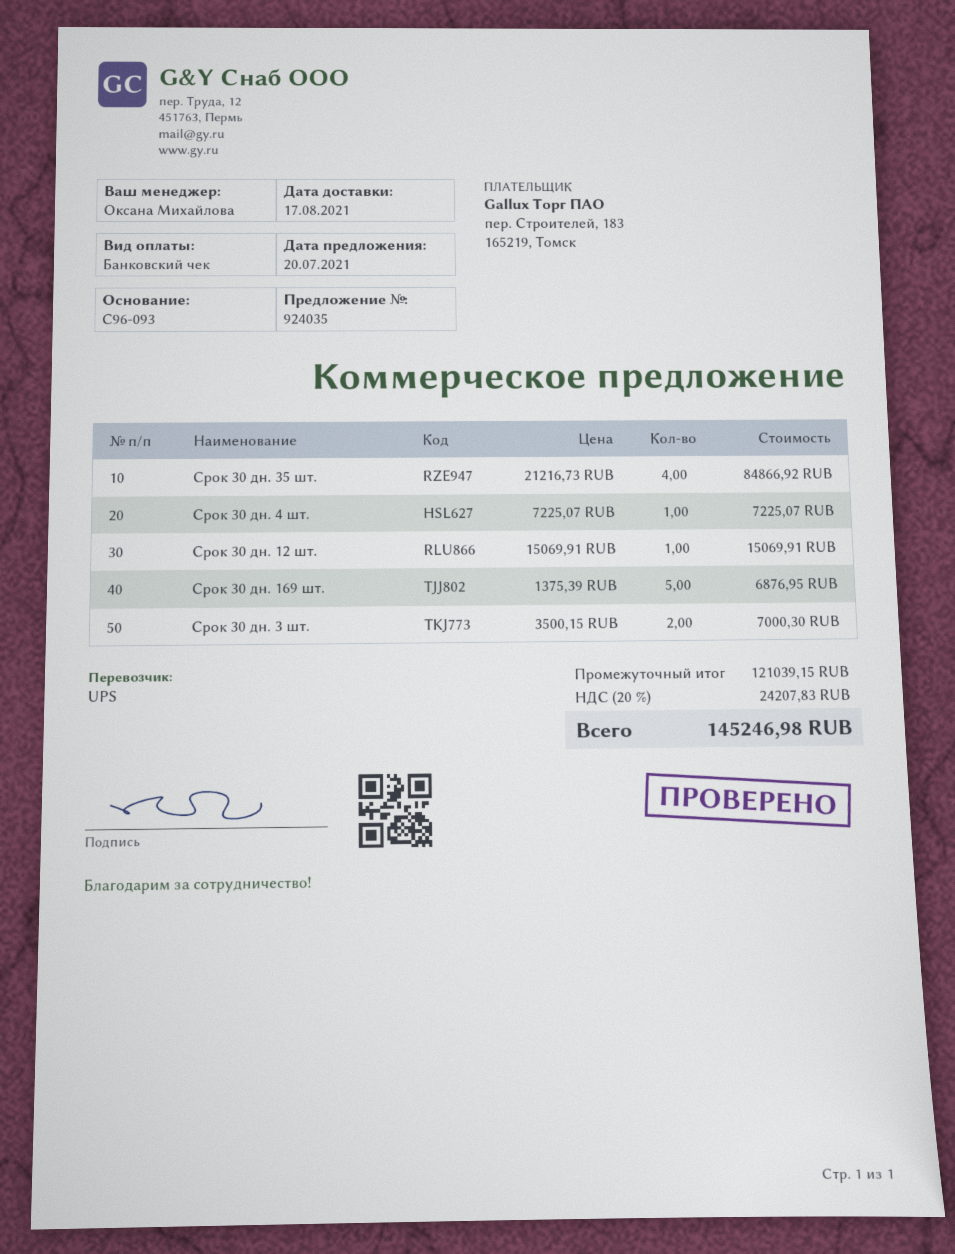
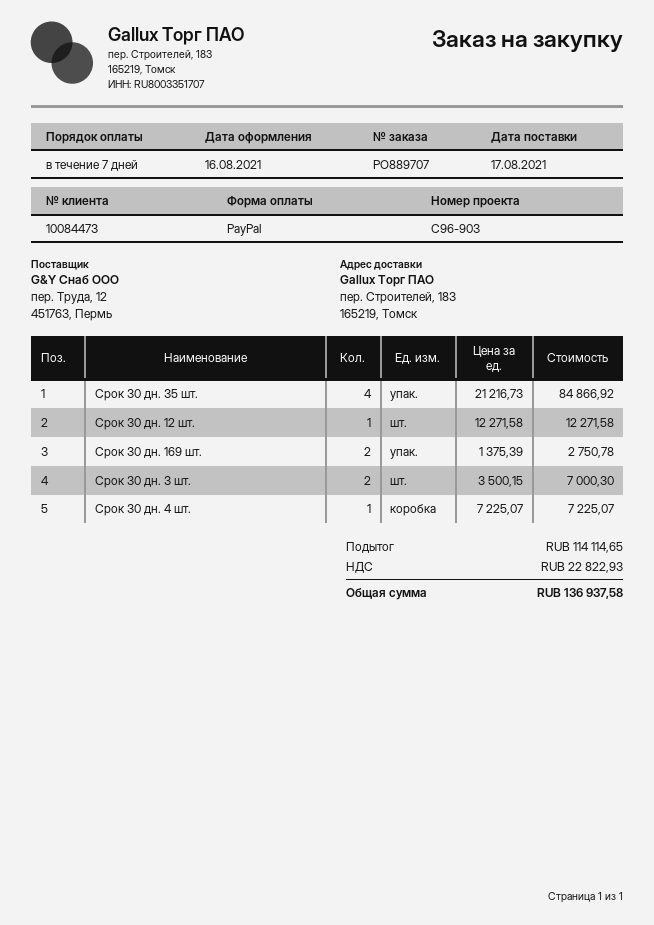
reference: C96-093 -> C96-903
payment method: cheque -> PayPal
Срок 30 дн. 12 шт.: 1 x 15069.91 = 15069.91 -> 1 x 12271.58 = 12271.58
Срок 30 дн. 169 шт.: 5 x 1375.39 = 6876.95 -> 2 x 1375.39 = 2750.78
subtotal: 121039.15 -> 114114.65
tax: 24207.83 -> 22822.93
total: 145246.98 -> 136937.58

